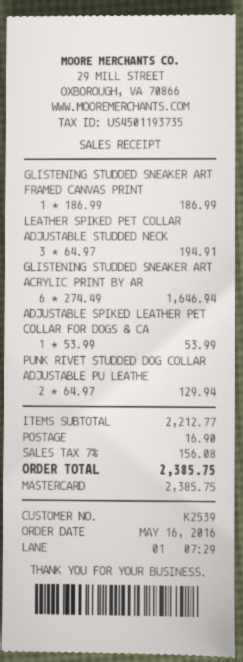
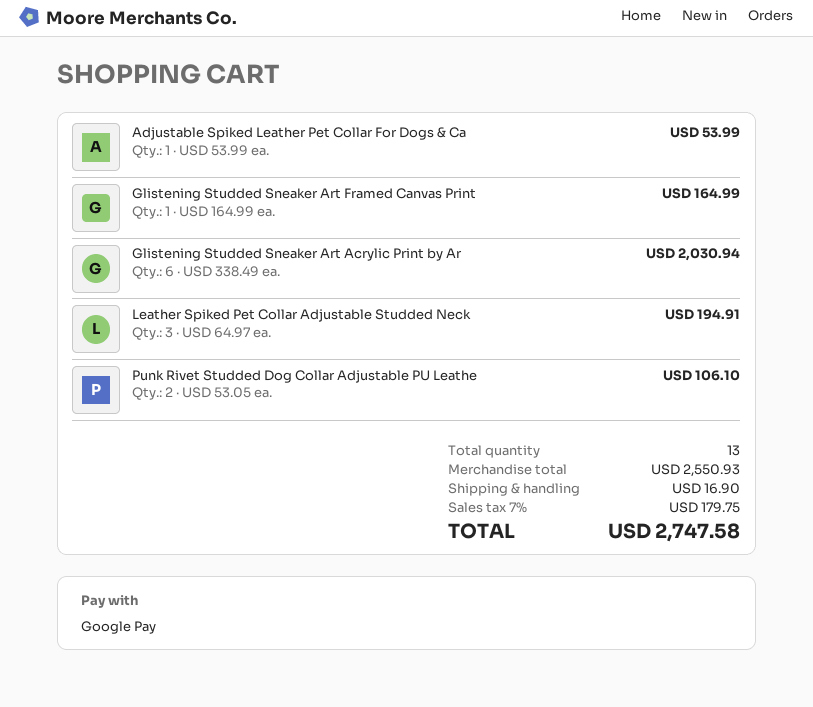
payment method: Mastercard -> Google Pay
GLISTENING STUDDED SNEAKER ART FRAMED CANVAS PRINT: 1 x 186.99 = 186.99 -> 1 x 164.99 = 164.99
GLISTENING STUDDED SNEAKER ART ACRYLIC PRINT BY AR: 6 x 274.49 = 1646.94 -> 6 x 338.49 = 2030.94
PUNK RIVET STUDDED DOG COLLAR ADJUSTABLE PU LEATHE: 2 x 64.97 = 129.94 -> 2 x 53.05 = 106.10
subtotal: 2212.77 -> 2550.93
tax: 7% = 156.08 -> 7% = 179.75
total: 2385.75 -> 2747.58

